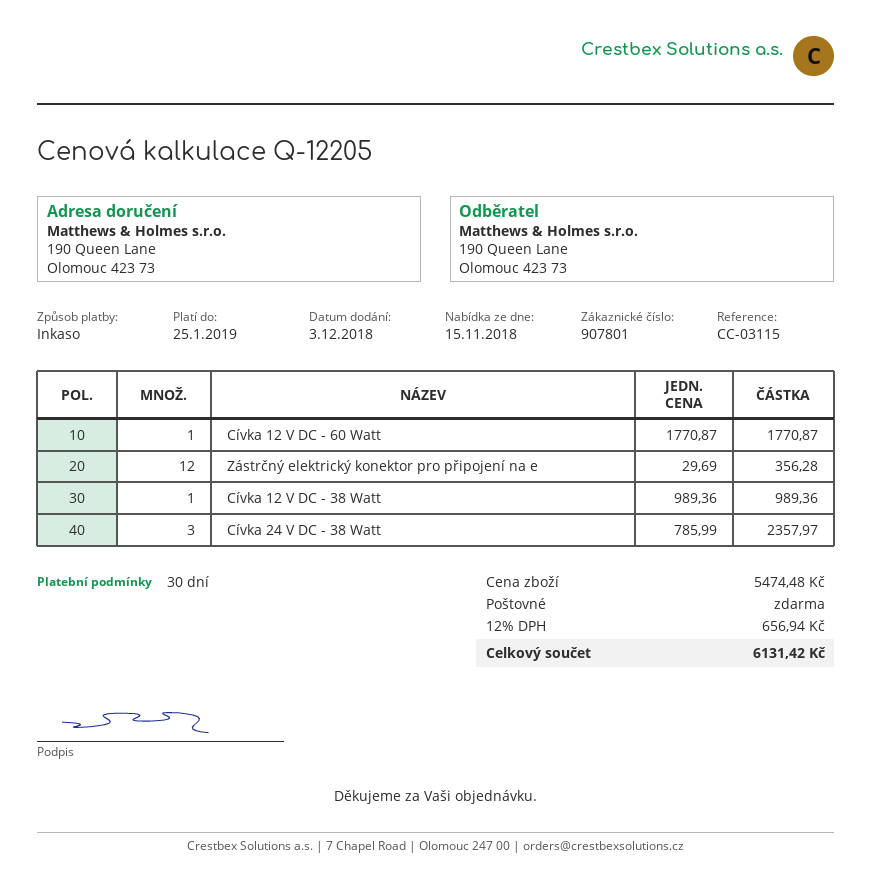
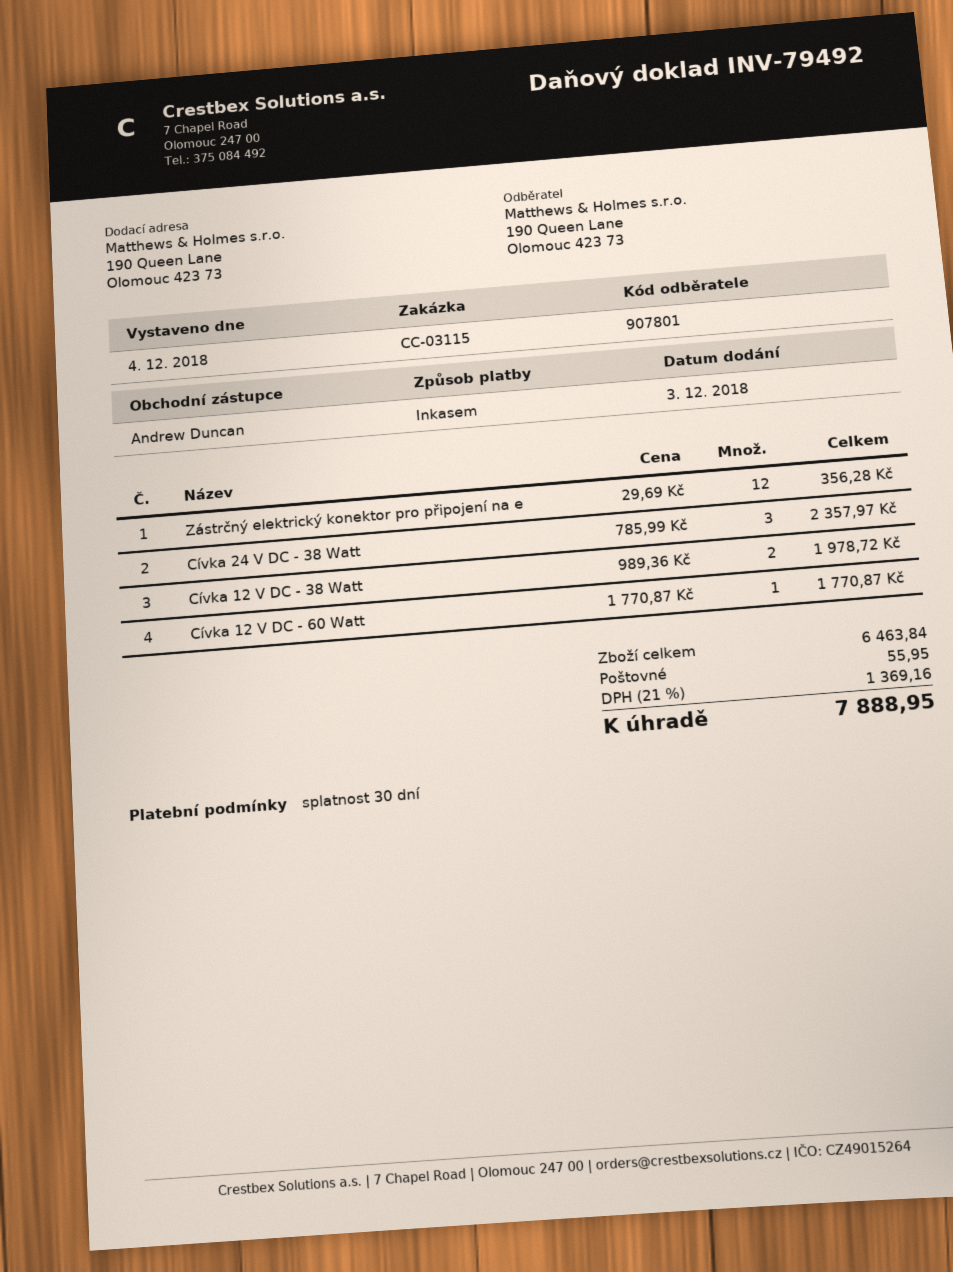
Cívka 12 V DC - 38 Watt: 1 x 989.36 = 989.36 -> 2 x 989.36 = 1978.72
subtotal: 5474.48 -> 6463.84
shipping: 0.00 -> 55.95
tax: 12% = 656.94 -> 21% = 1369.16
total: 6131.42 -> 7888.95

